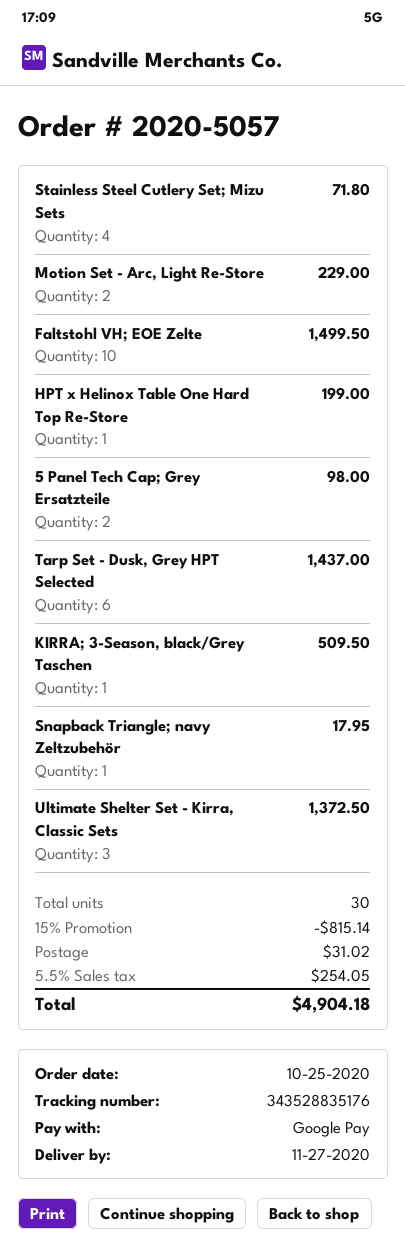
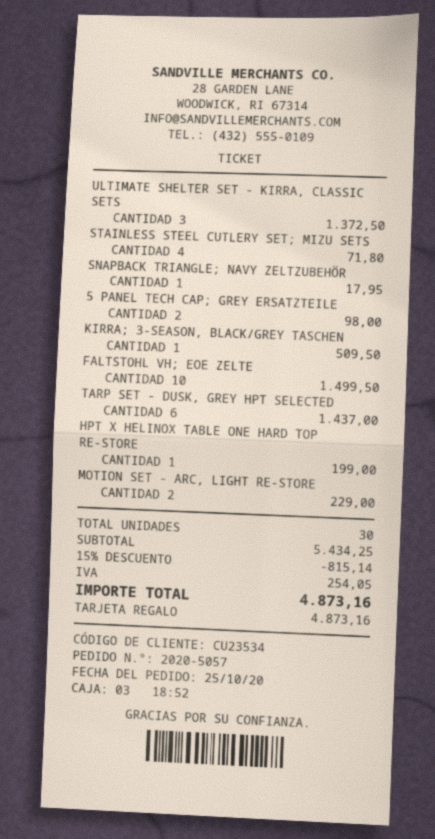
payment method: Google Pay -> gift card
shipping: 31.02 -> none
total: 4904.18 -> 4873.16

